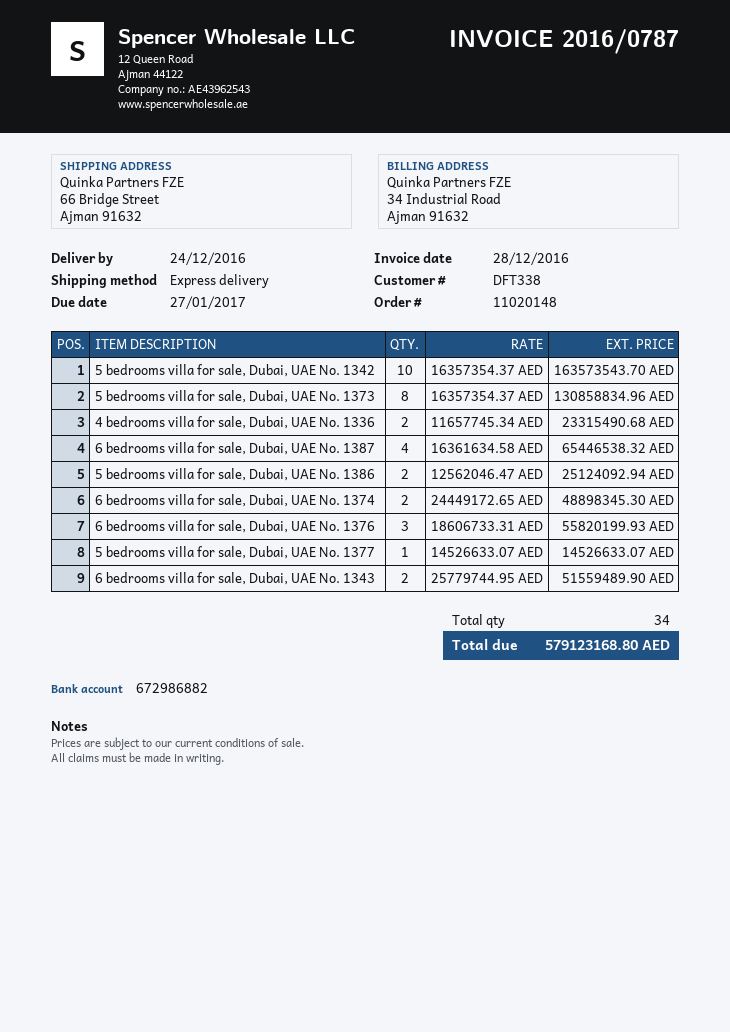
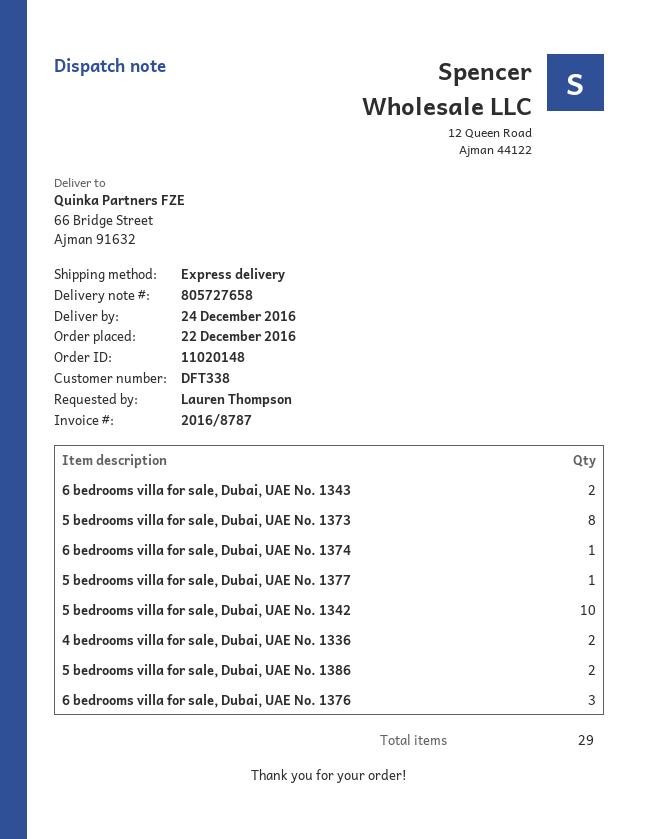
invoice number: 2016/0787 -> 2016/8787
6 bedrooms villa for sale, Dubai, UAE No. 1387: 4 -> none
6 bedrooms villa for sale, Dubai, UAE No. 1374: 2 -> 1
total quantity: 34 -> 29

